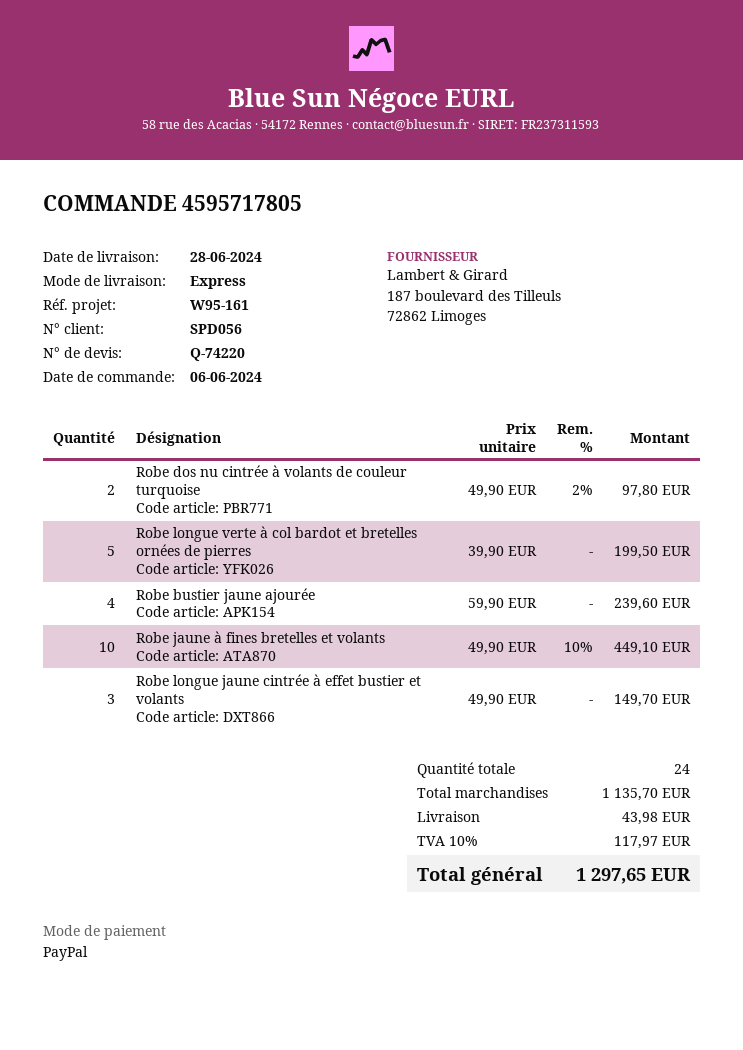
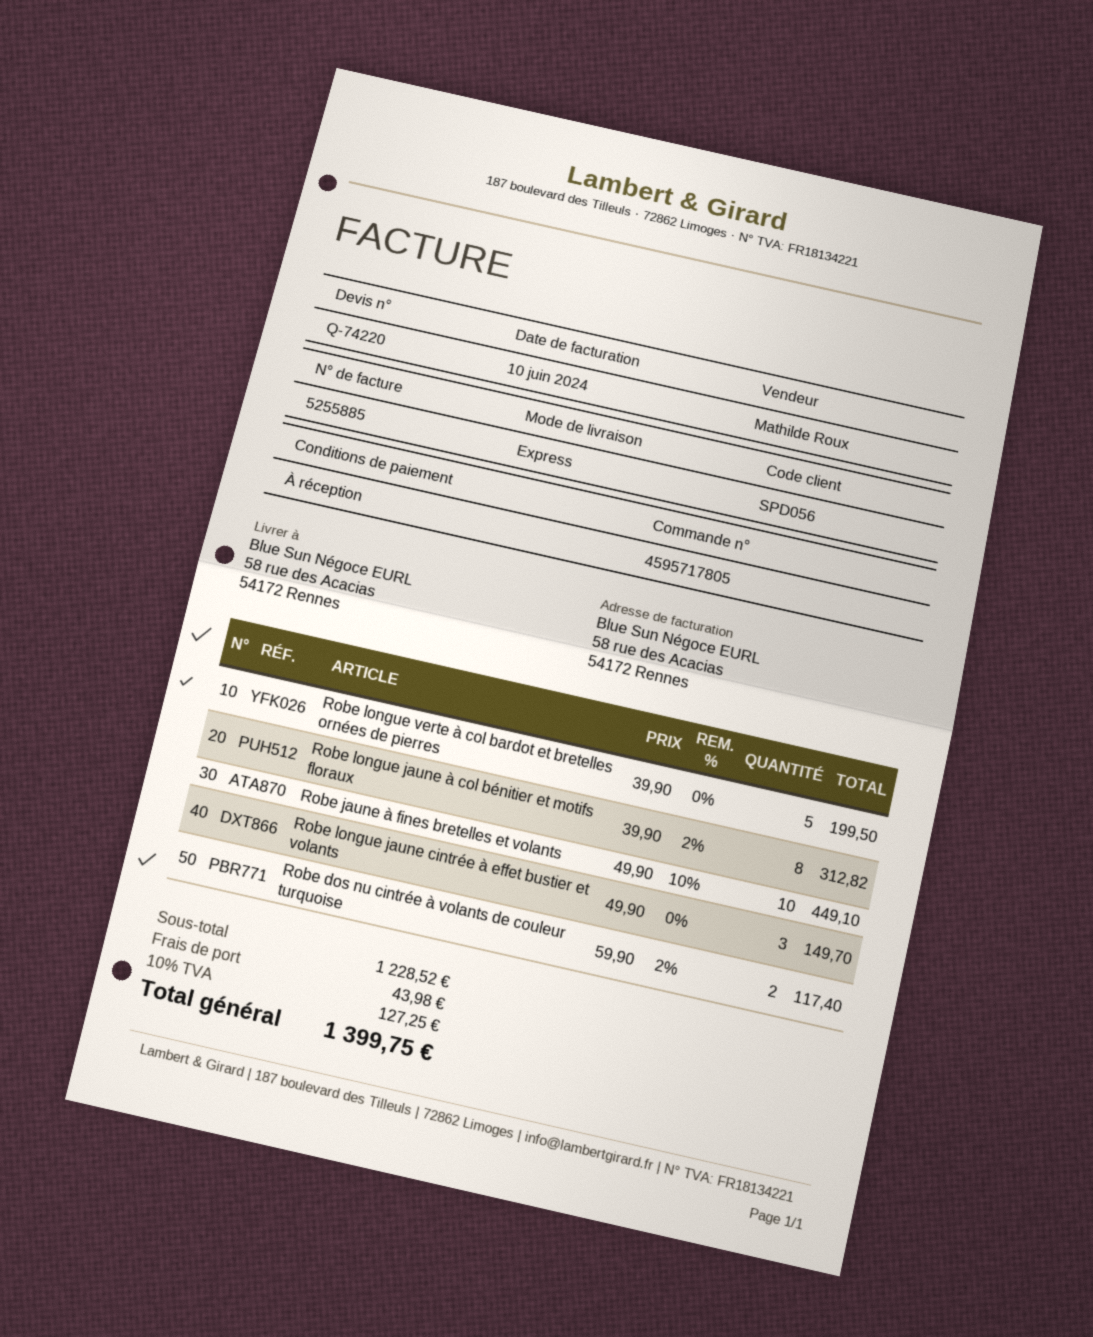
Robe dos nu cintrée à volants de couleur turquoise: 2 x 49.90 - 2% = 97.80 -> 2 x 59.90 - 2% = 117.40
Robe bustier jaune ajourée: 4 x 59.90 = 239.60 -> none
Robe longue jaune à col bénitier et motifs floraux: none -> 8 x 39.90 - 2% = 312.82
subtotal: 1135.70 -> 1228.52
tax: 10% = 117.97 -> 10% = 127.25
total: 1297.65 -> 1399.75

